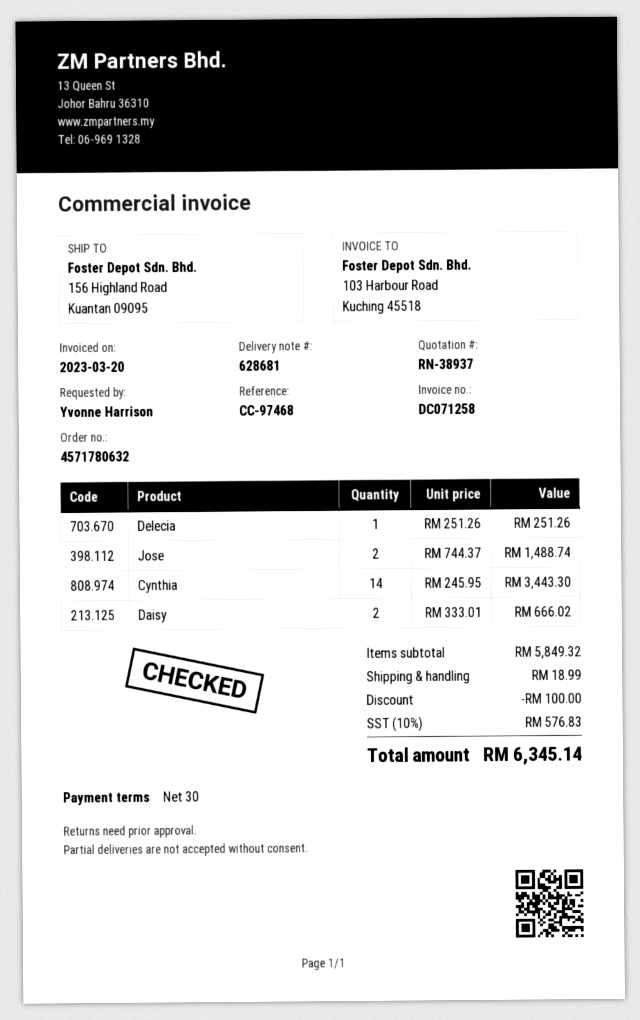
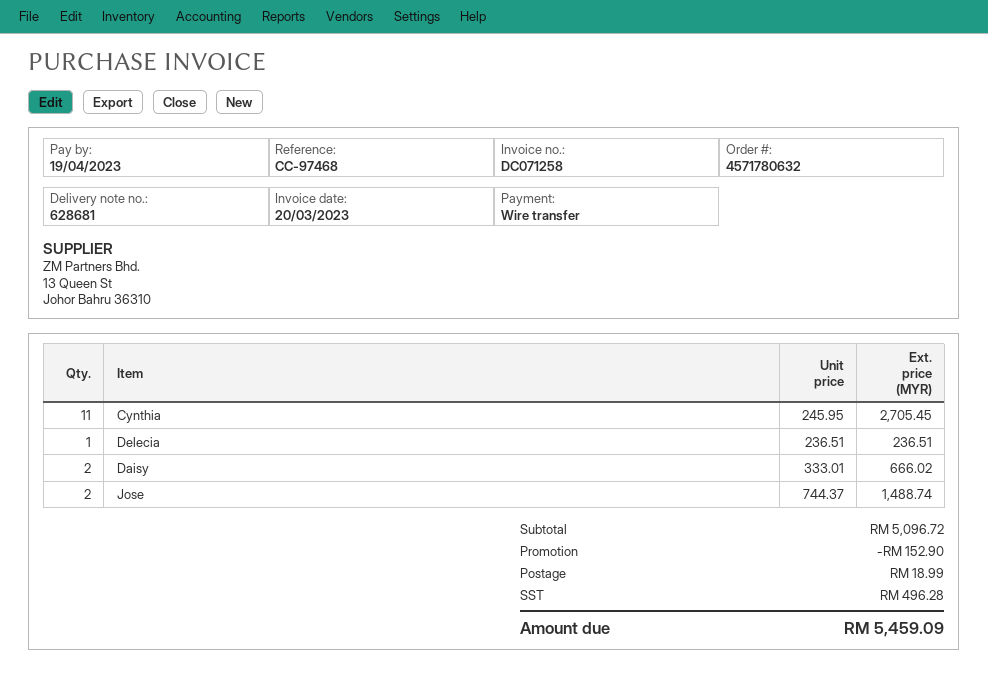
Delecia: 1 x 251.26 = 251.26 -> 1 x 236.51 = 236.51
Cynthia: 14 x 245.95 = 3443.30 -> 11 x 245.95 = 2705.45
subtotal: 5849.32 -> 5096.72
discount: 100.00 -> 152.90
tax: 576.83 -> 496.28
total: 6345.14 -> 5459.09

